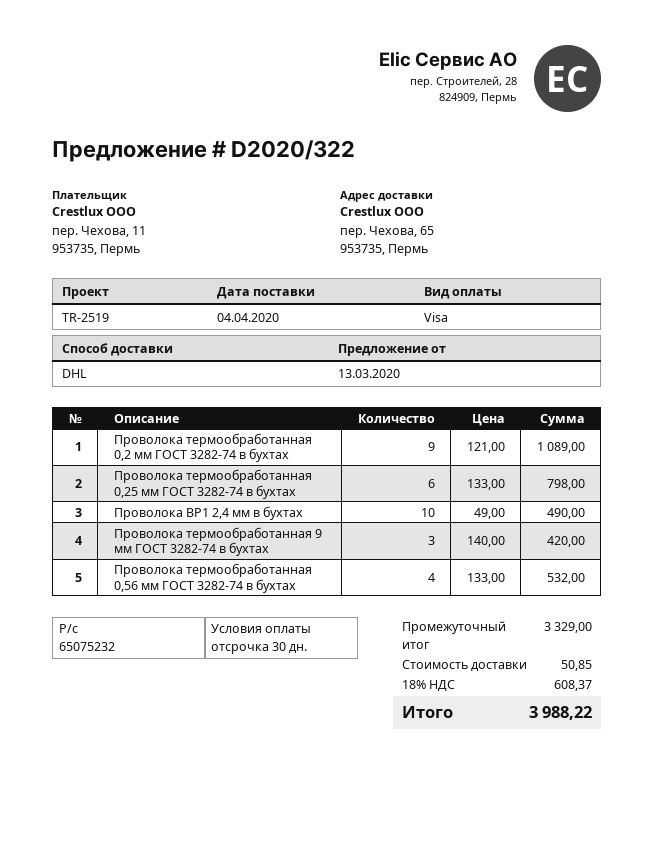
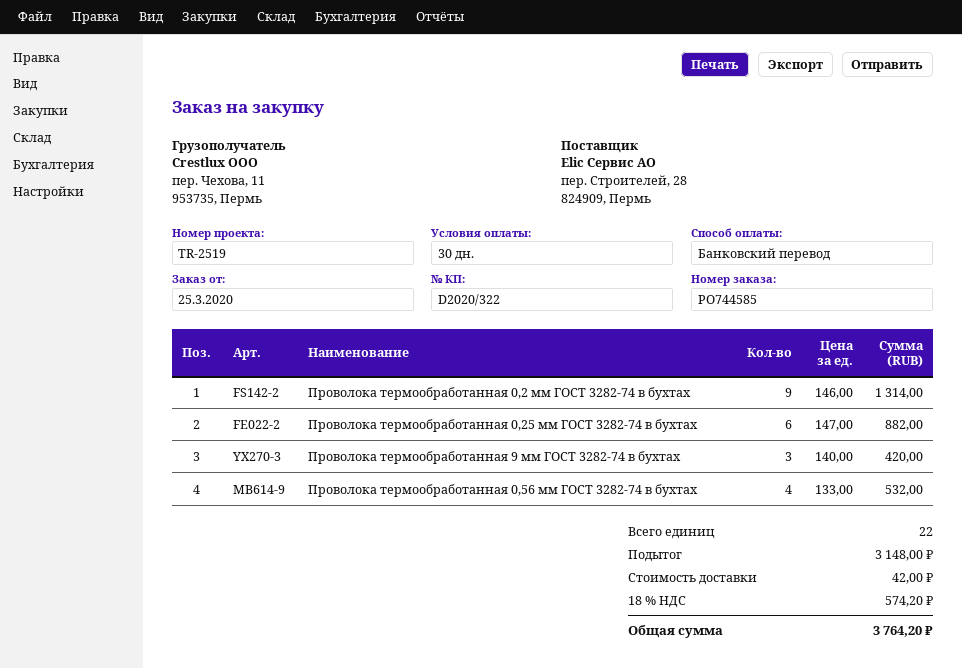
payment method: Visa -> bank transfer
ship to: пер. Чехова, 65, 953735, Пермь -> пер. Чехова, 11, 953735, Пермь
Проволока термообработанная 0,2 мм ГОСТ 3282-74 в бухтах: 9 x 121.00 = 1089.00 -> 9 x 146.00 = 1314.00
Проволока термообработанная 0,25 мм ГОСТ 3282-74 в бухтах: 6 x 133.00 = 798.00 -> 6 x 147.00 = 882.00
Проволока ВР1 2,4 мм в бухтах: 10 x 49.00 = 490.00 -> none
subtotal: 3329.00 -> 3148.00
shipping: 50.85 -> 42.00
tax: 18% = 608.37 -> 18% = 574.20
total: 3988.22 -> 3764.20

